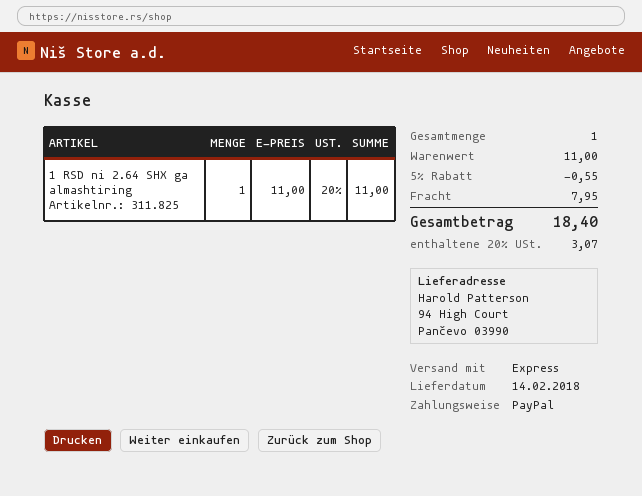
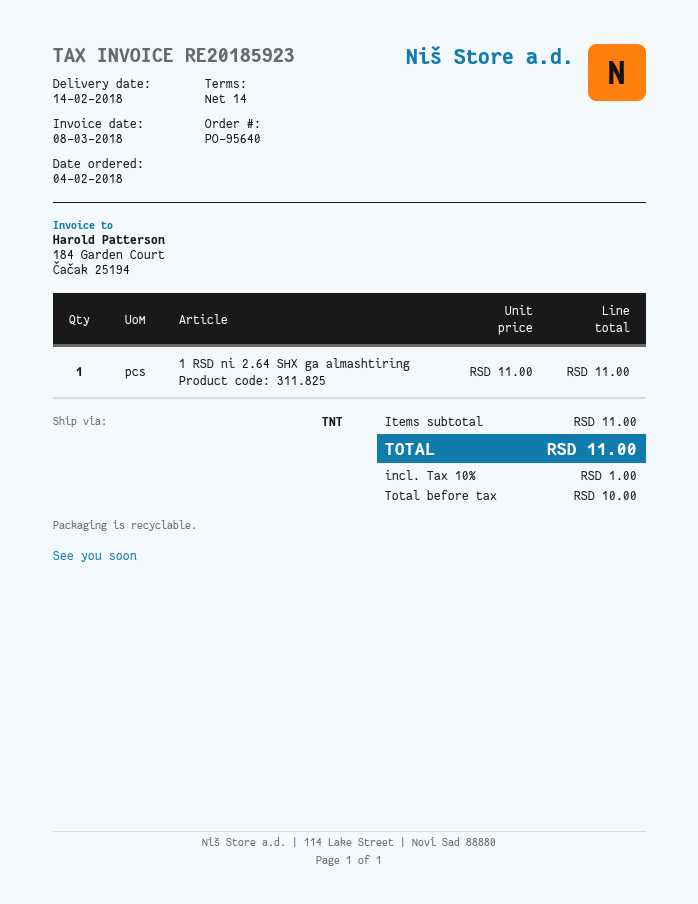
shipping method: express -> TNT
discount: 5% = 0.55 -> none
shipping: 7.95 -> none
tax: 20% = 3.07 -> 10% = 1.00
total: 18.40 -> 11.00

